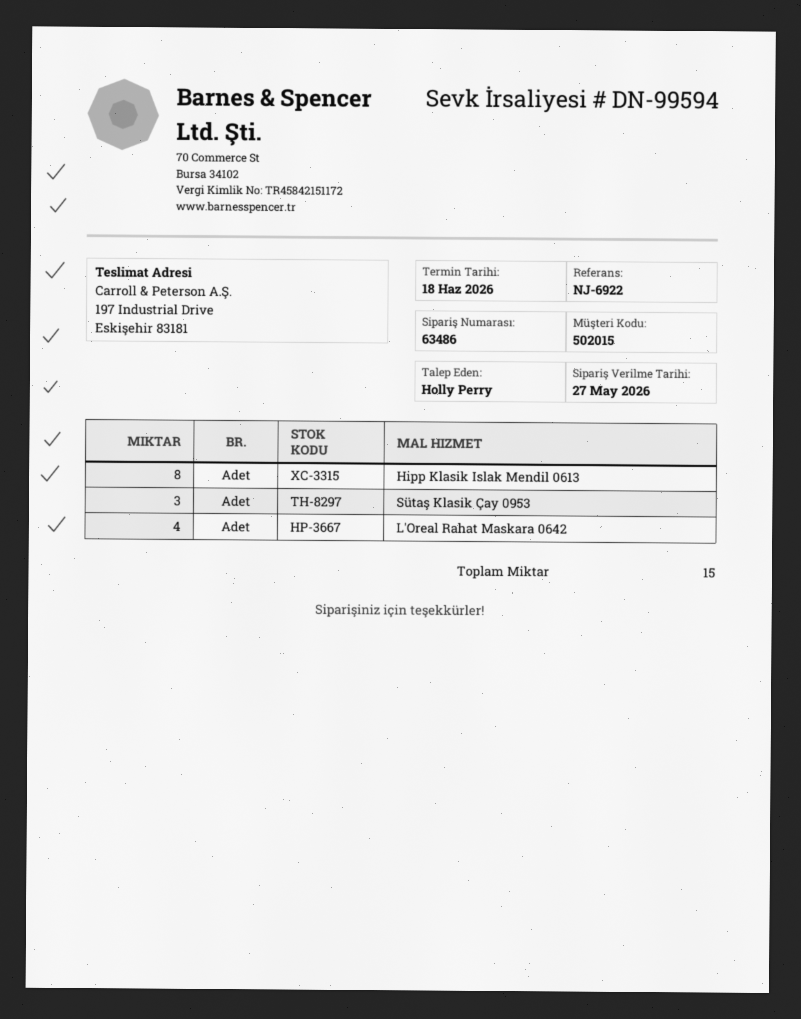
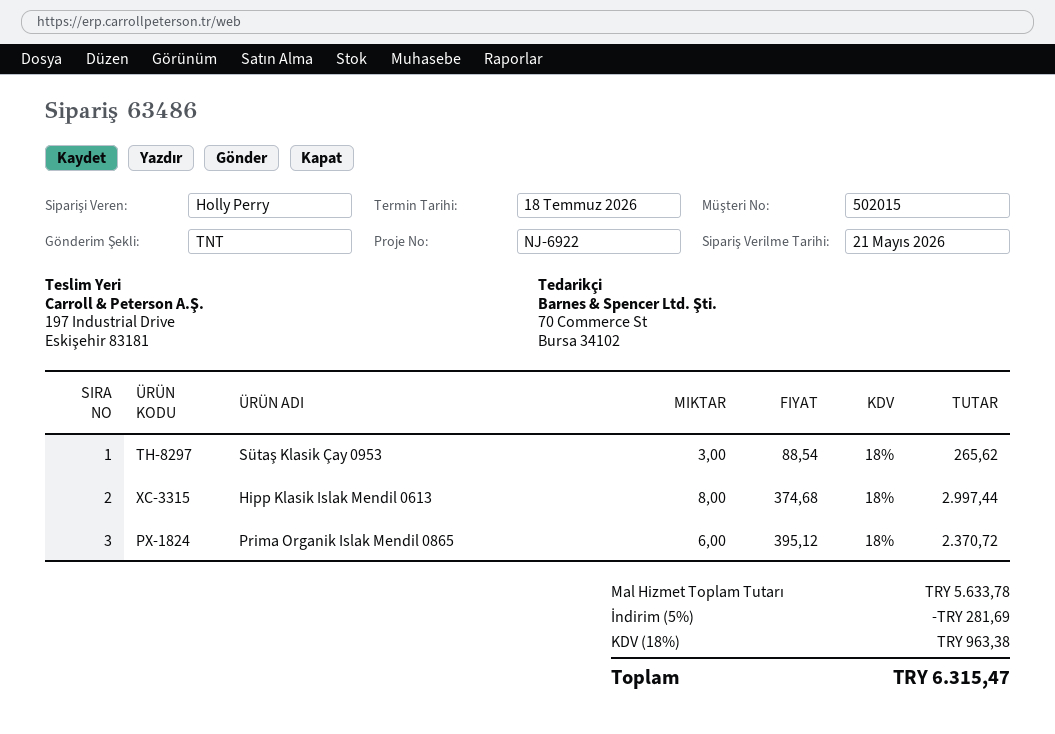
order date: 2026-05-27 -> 2026-05-21
delivery date: 2026-06-18 -> 2026-07-18
L'Oreal Rahat Maskara 0642: 4 -> none
Prima Organik Islak Mendil 0865: none -> 6

